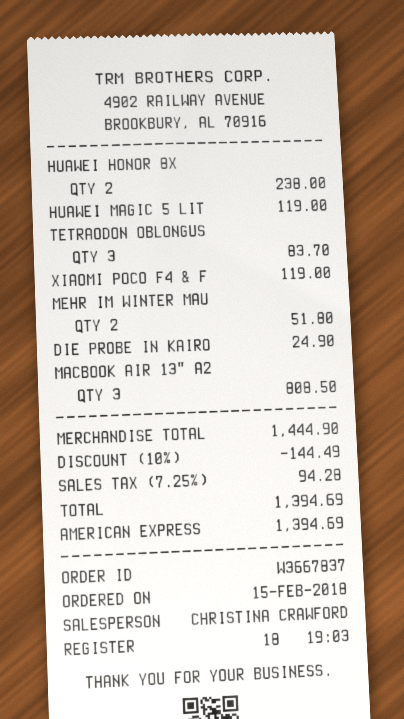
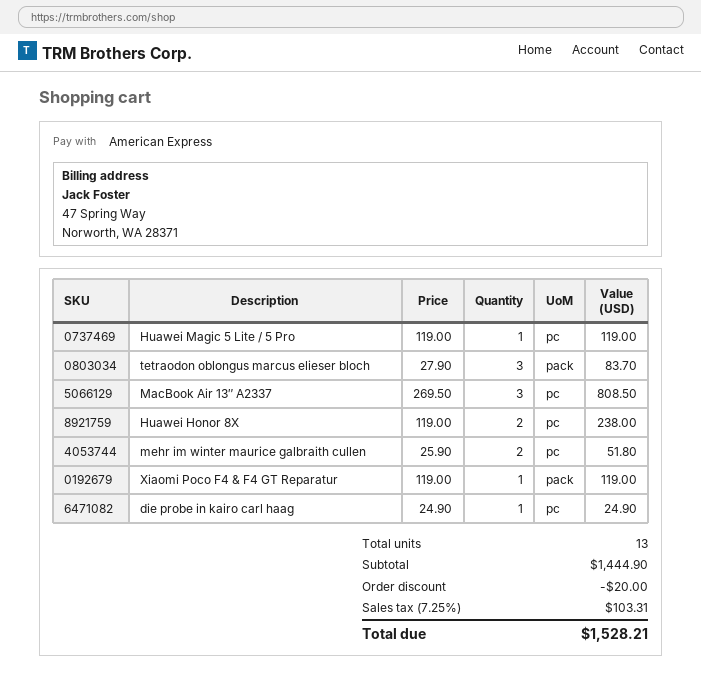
discount: 144.49 -> 20.00
tax: 7.25% = 94.28 -> 7.25% = 103.31
total: 1394.69 -> 1528.21

